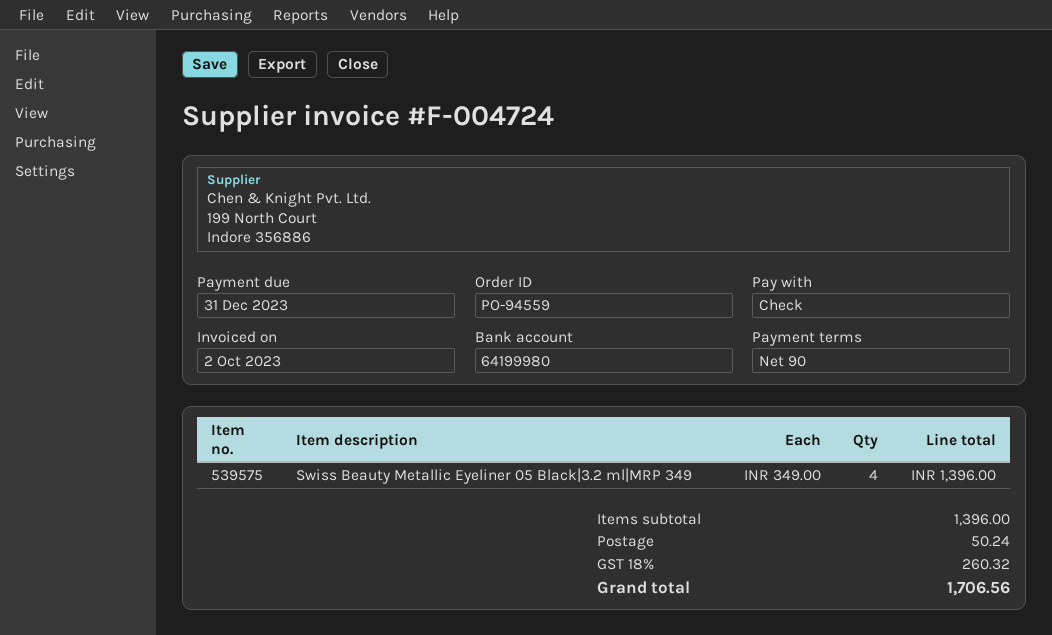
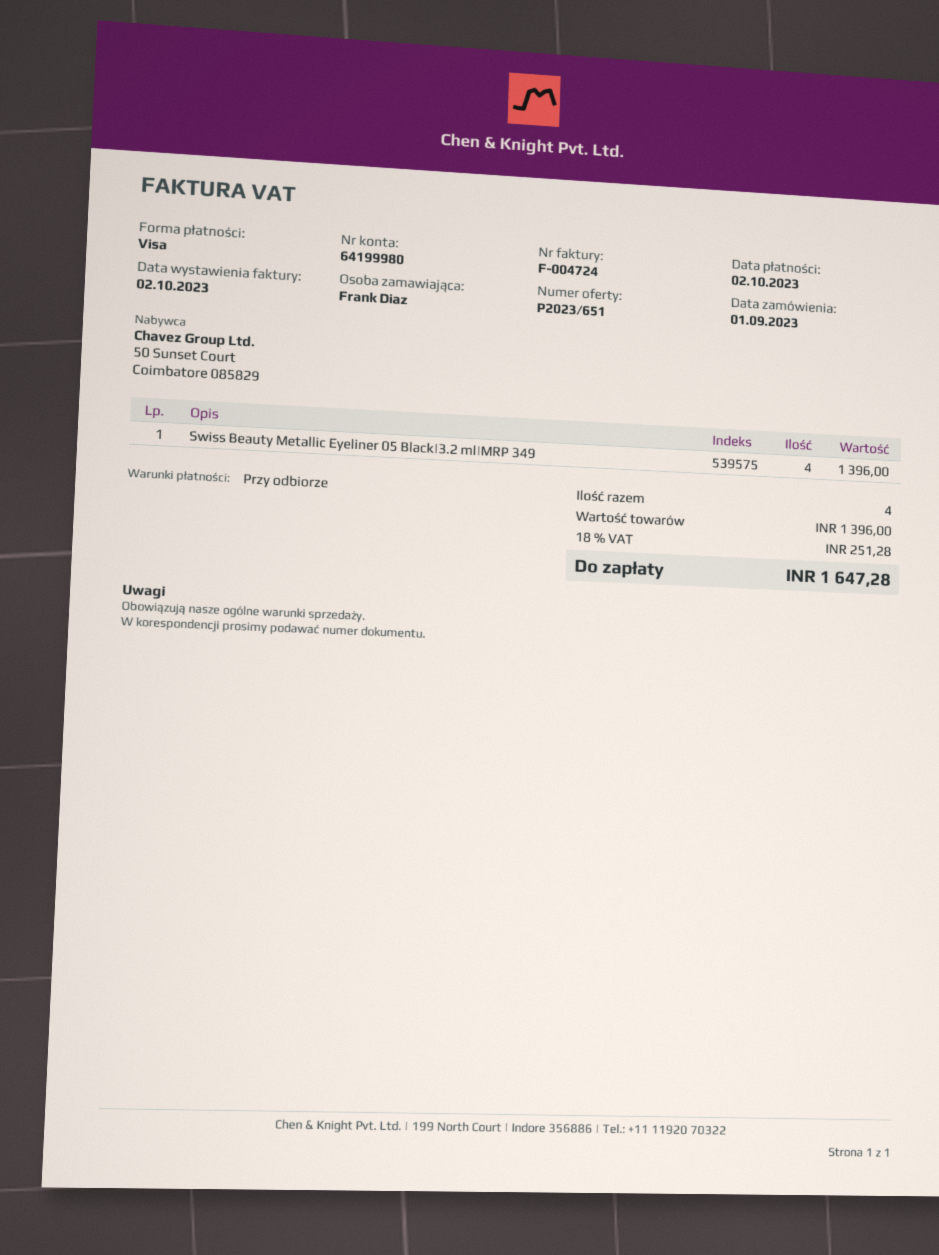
payment terms: 90 days -> on receipt
due date: 2023-12-31 -> 2023-10-02
payment method: cheque -> Visa
shipping: 50.24 -> none
tax: 18% = 260.32 -> 18% = 251.28
total: 1706.56 -> 1647.28

